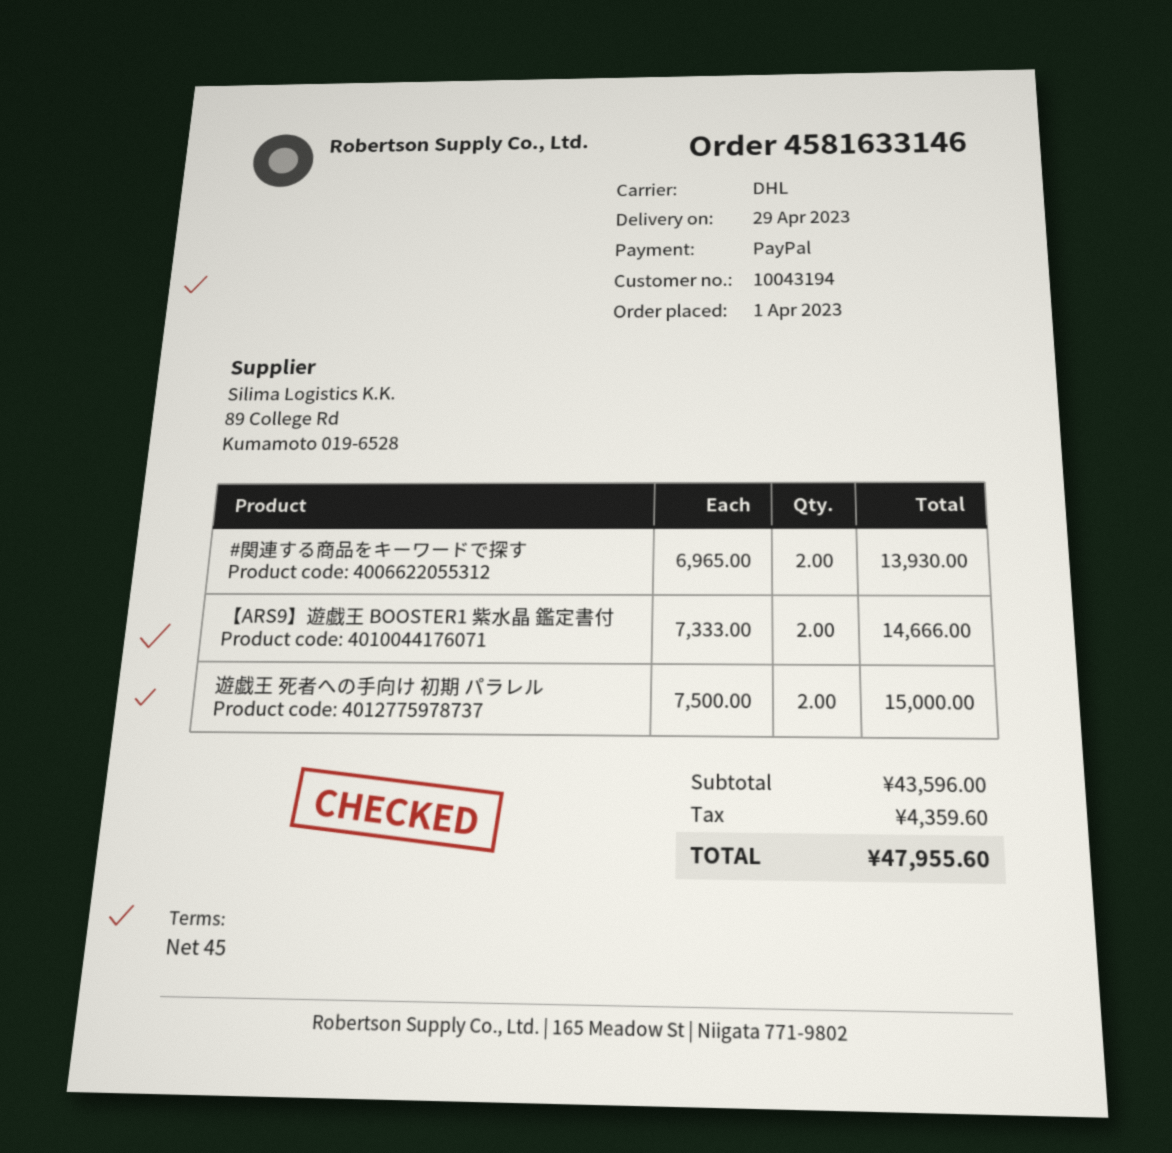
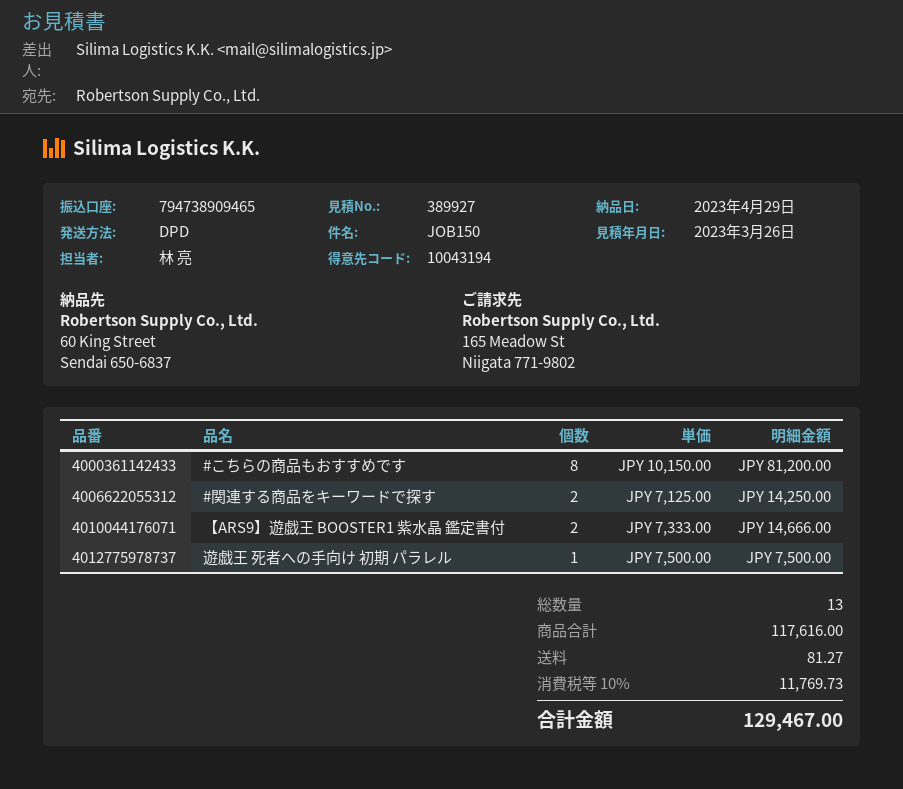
shipping method: DHL -> DPD
#関連する商品をキーワードで探す: 2 x 6965.00 = 13930.00 -> 2 x 7125.00 = 14250.00
遊戯王 死者への手向け 初期 パラレル: 2 x 7500.00 = 15000.00 -> 1 x 7500.00 = 7500.00
#こちらの商品もおすすめです: none -> 8 x 10150.00 = 81200.00
subtotal: 43596.00 -> 117616.00
shipping: none -> 81.27
tax: 4359.60 -> 11769.73
total: 47955.60 -> 129467.00

